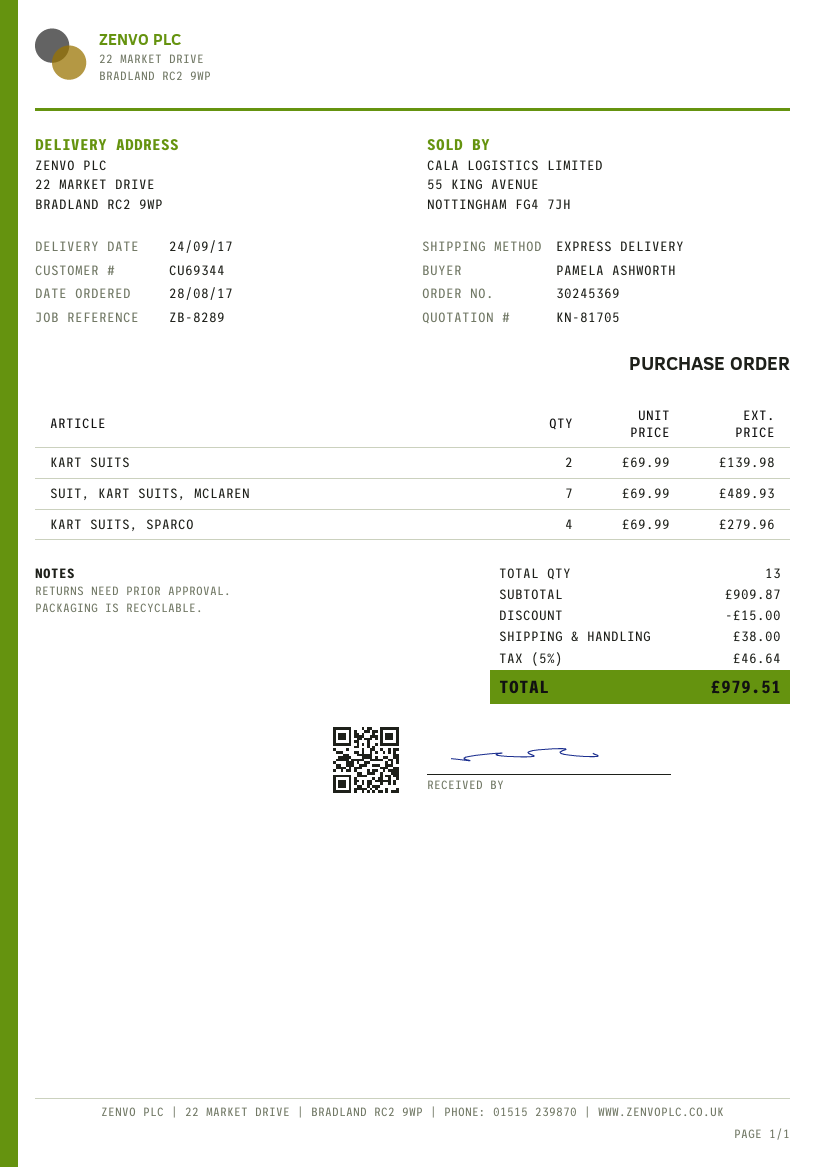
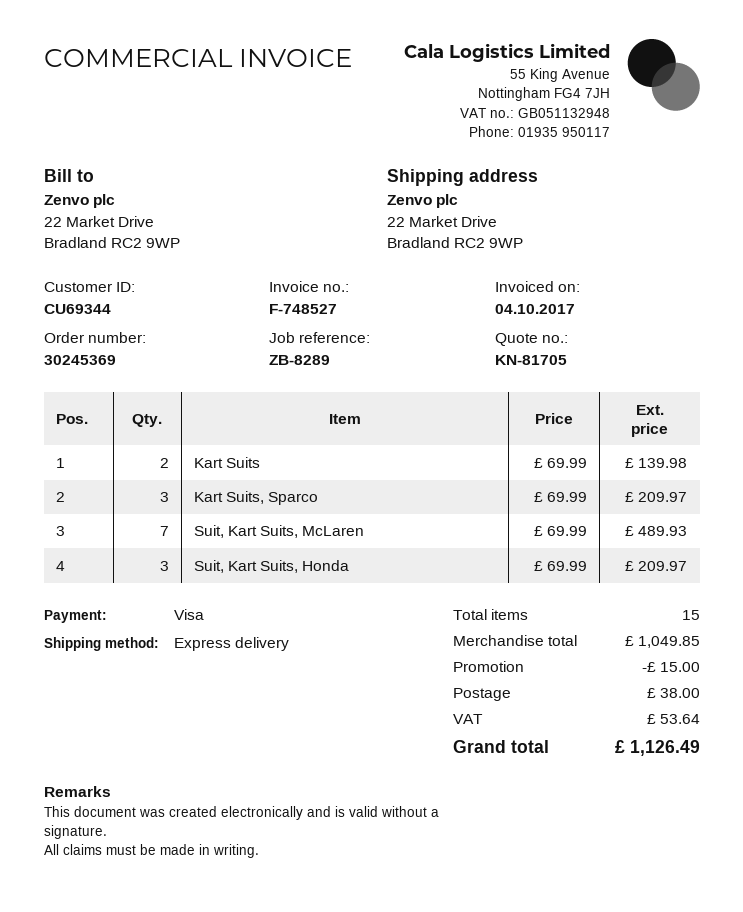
KART SUITS, SPARCO: 4 x 69.99 = 279.96 -> 3 x 69.99 = 209.97
Suit, Kart Suits, Honda: none -> 3 x 69.99 = 209.97
total quantity: 13 -> 15
subtotal: 909.87 -> 1049.85
tax: 46.64 -> 53.64
total: 979.51 -> 1126.49

